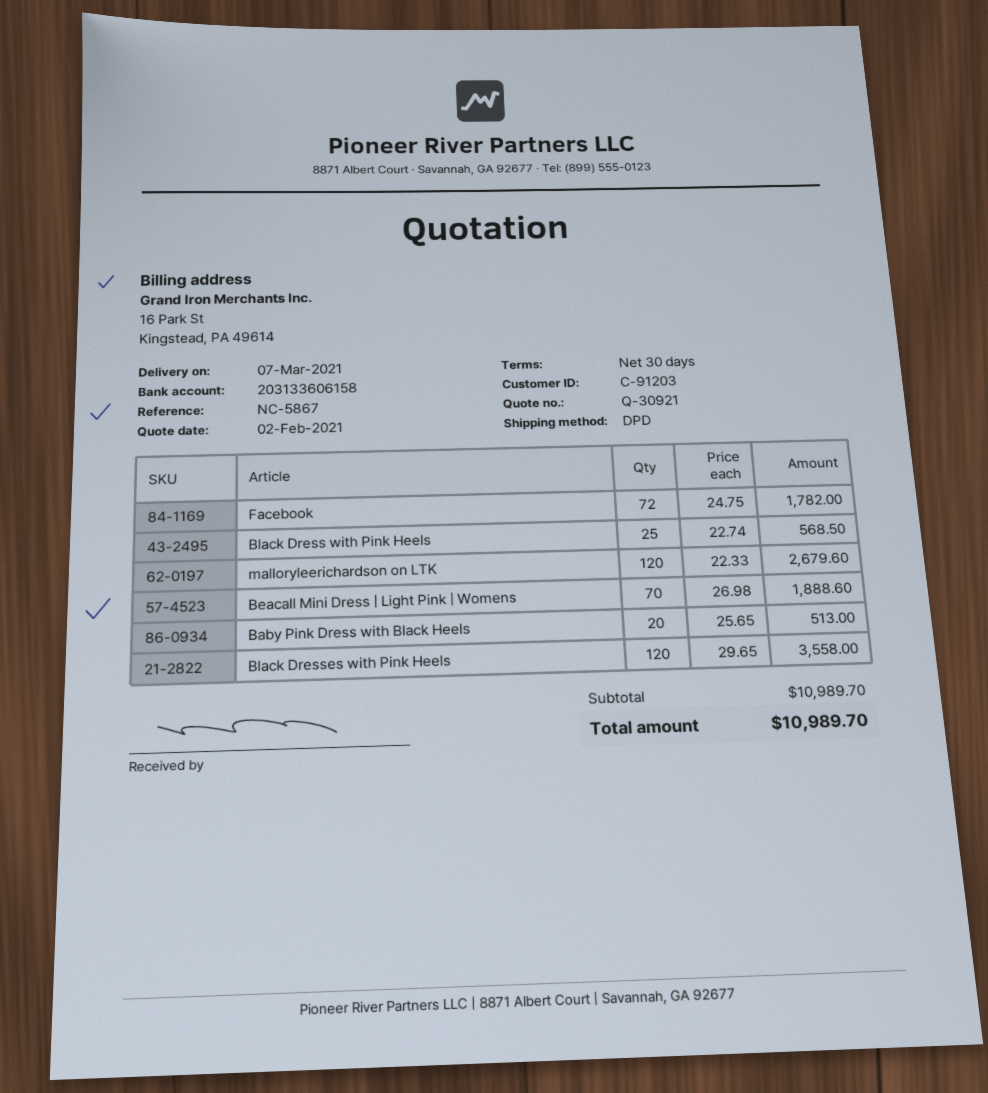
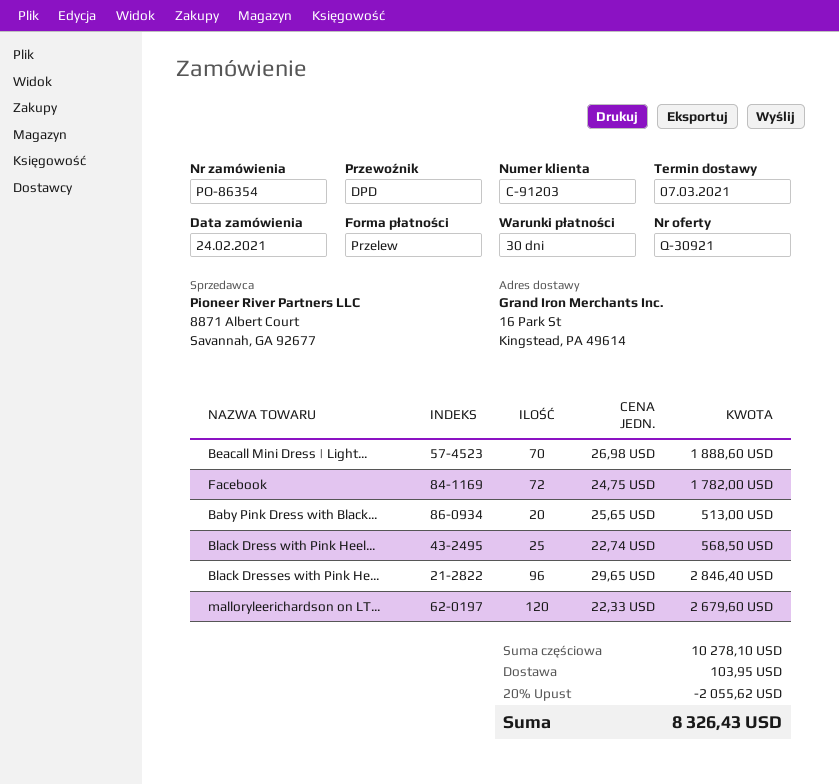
Black Dresses with Pink Heels: 120 x 29.65 = 3558.00 -> 96 x 29.65 = 2846.40
subtotal: 10989.70 -> 10278.10
discount: none -> 20% = 2055.62
shipping: none -> 103.95
total: 10989.70 -> 8326.43

